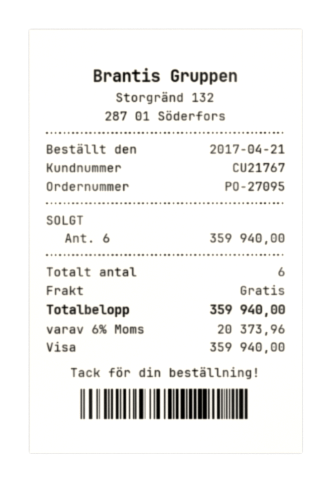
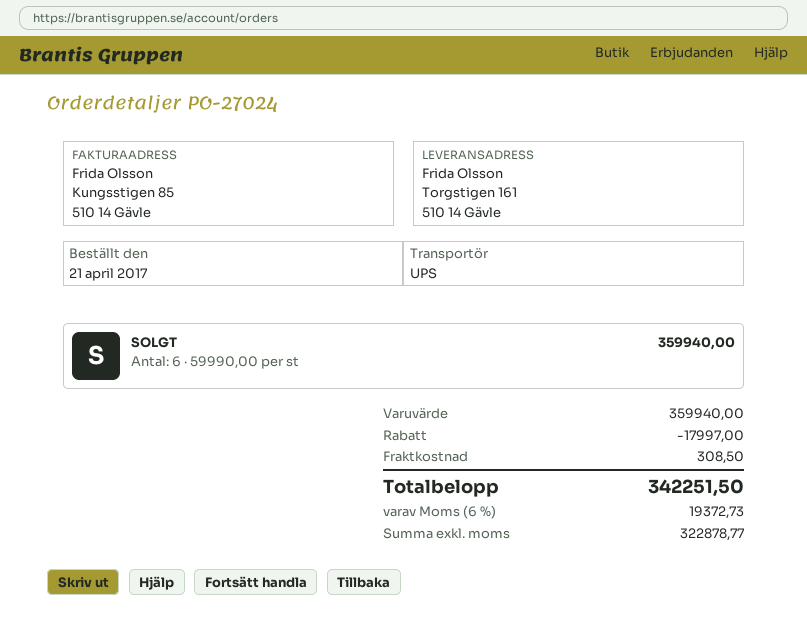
order number: PO-27095 -> PO-27024
discount: none -> 17997.00
shipping: 0.00 -> 308.50
tax: 6% = 20373.96 -> 6% = 19372.73
total: 359940.00 -> 342251.50

